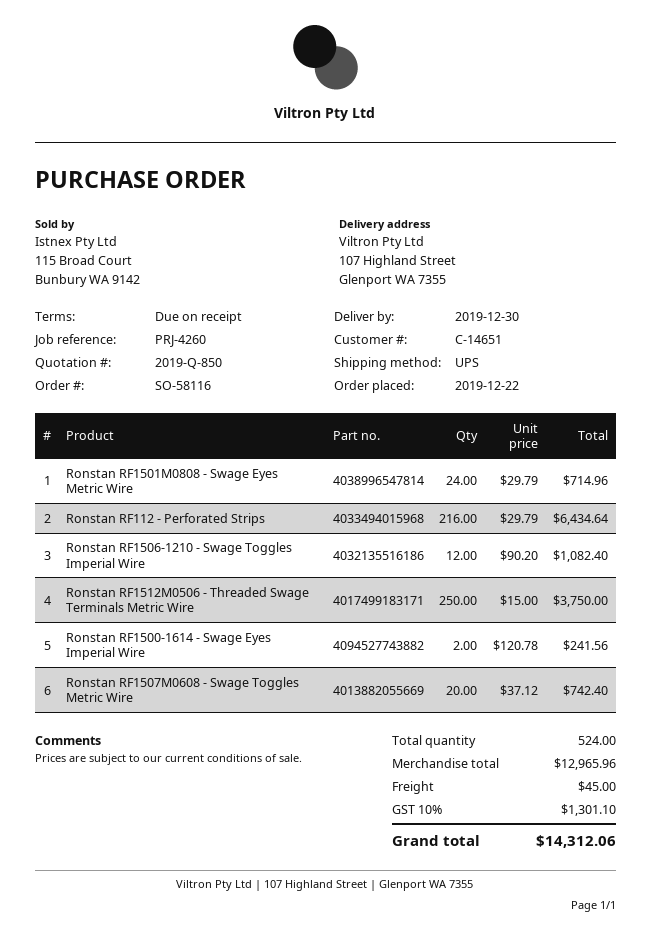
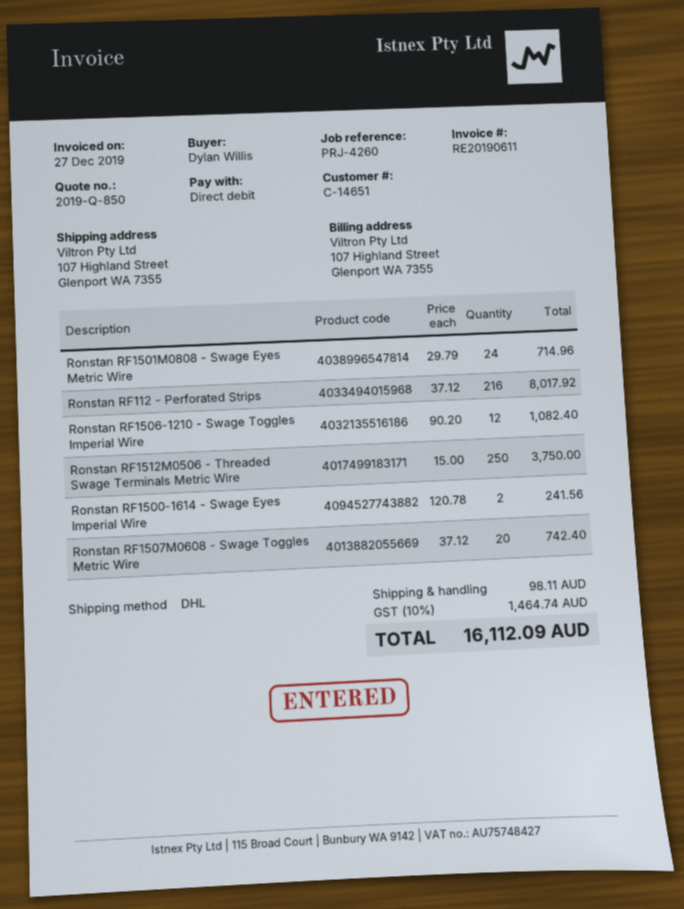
shipping method: UPS -> DHL
Ronstan RF112 - Perforated Strips: 216 x 29.79 = 6434.64 -> 216 x 37.12 = 8017.92
shipping: 45.00 -> 98.11
tax: 10% = 1301.10 -> 10% = 1464.74
total: 14312.06 -> 16112.09

